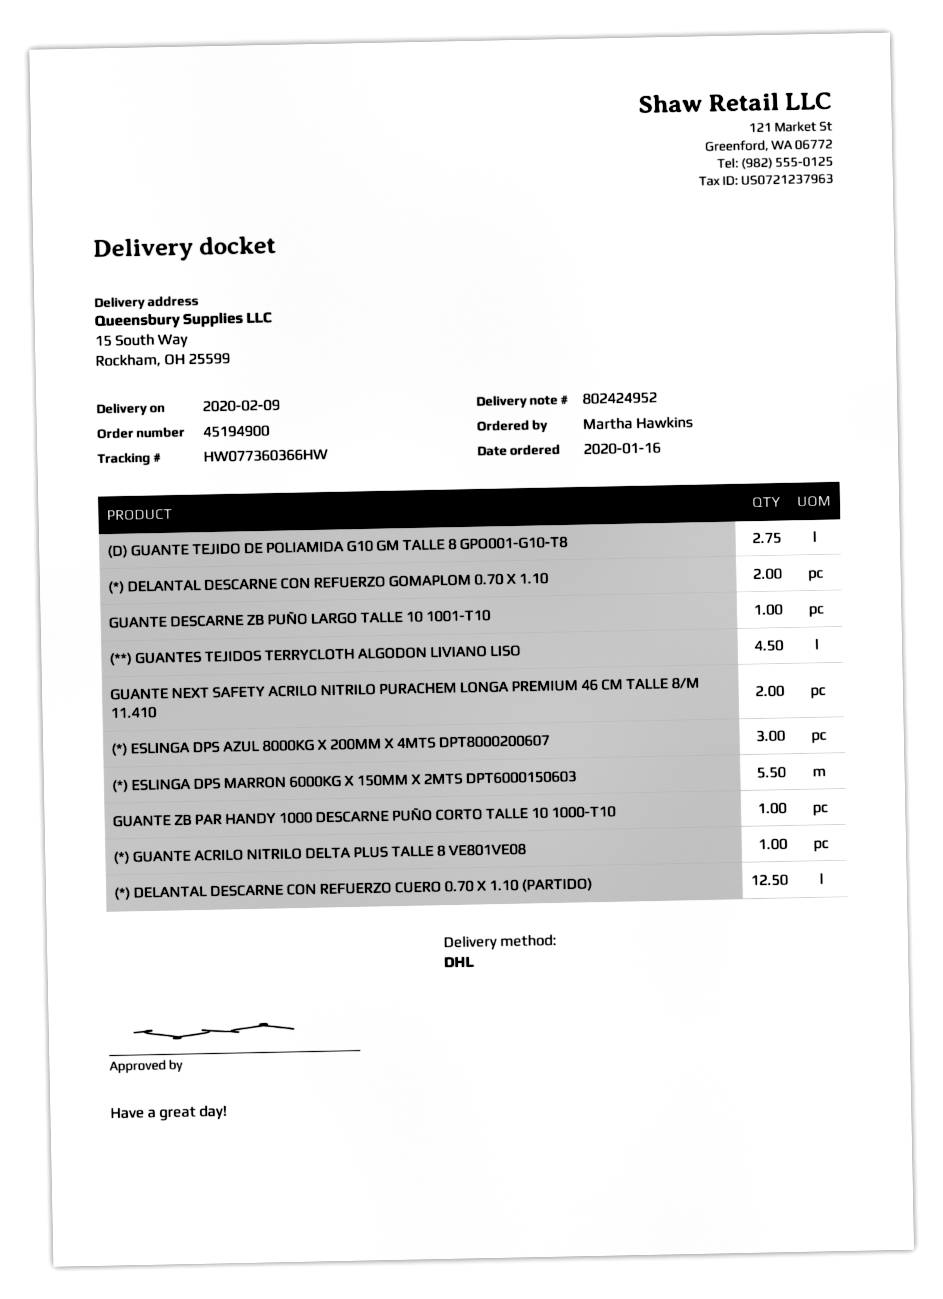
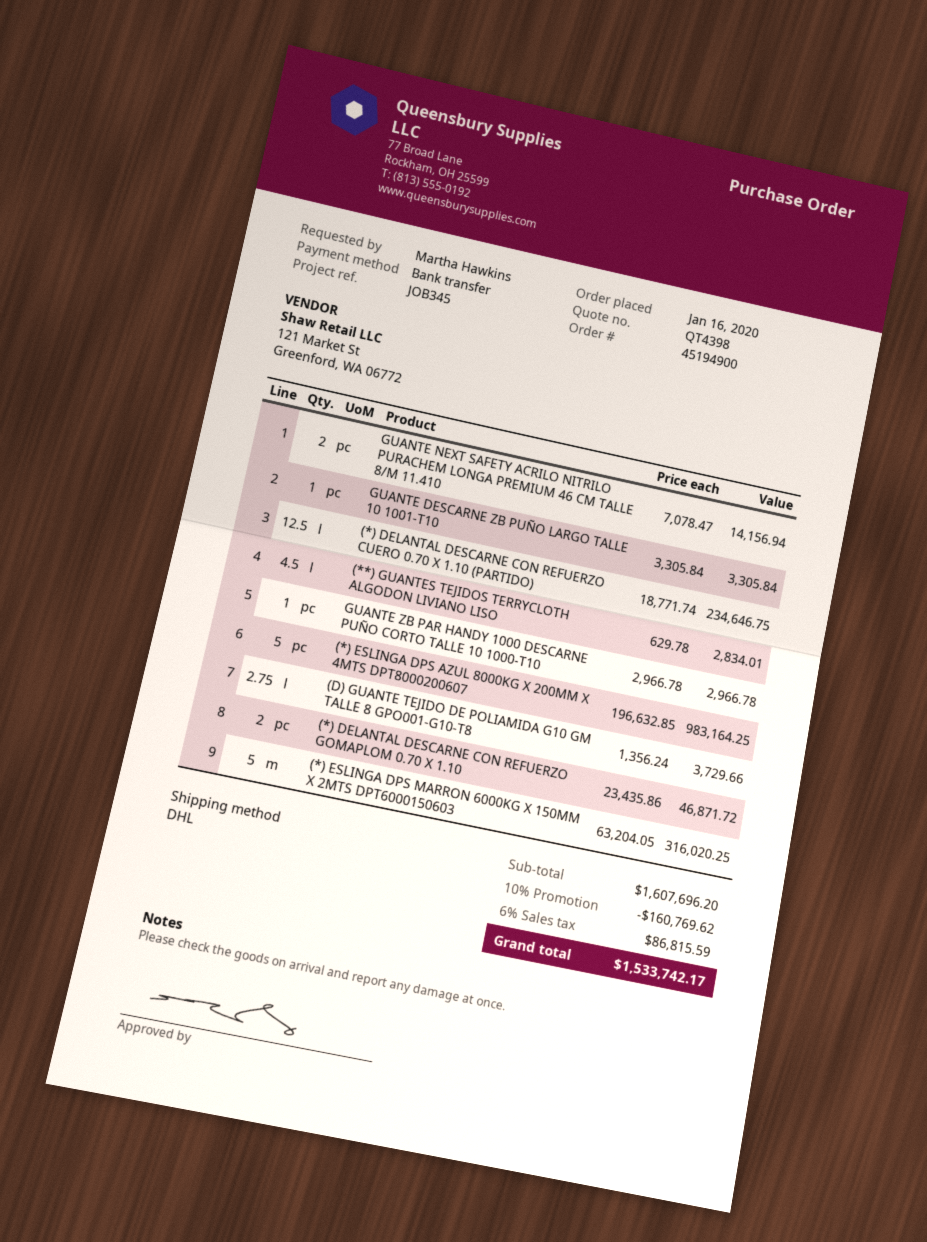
(*) ESLINGA DPS AZUL 8000KG X 200MM X 4MTS DPT8000200607: 3 -> 5
(*) ESLINGA DPS MARRON 6000KG X 150MM X 2MTS DPT6000150603: 5.5 -> 5
(*) GUANTE ACRILO NITRILO DELTA PLUS TALLE 8 VE801VE08: 1 -> none

